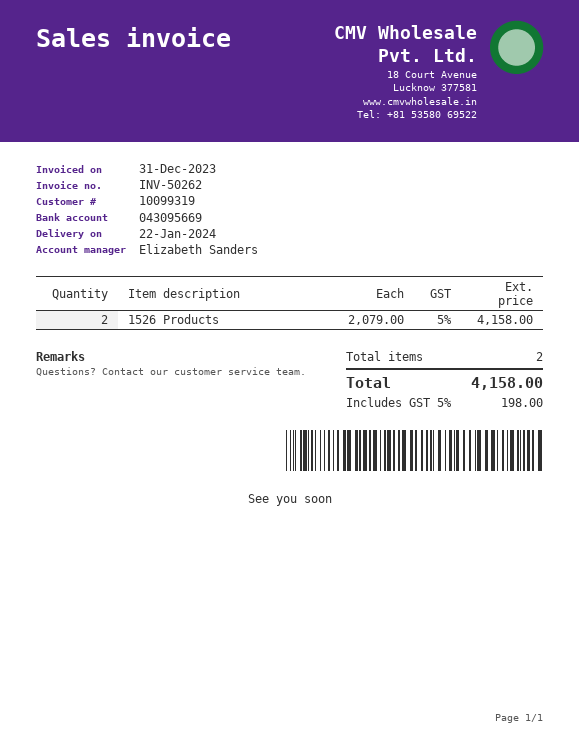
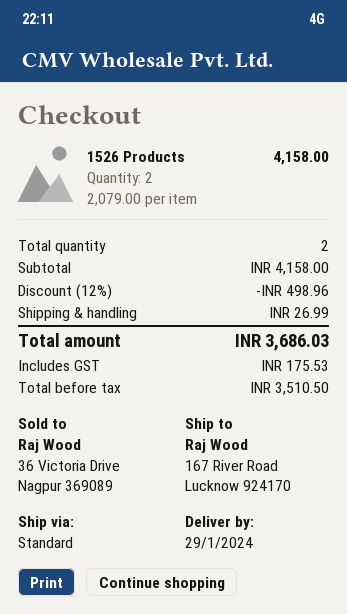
delivery date: 2024-01-22 -> 2024-01-29
discount: none -> 12% = 498.96
shipping: none -> 26.99
tax: 198.00 -> 175.53
total: 4158.00 -> 3686.03

